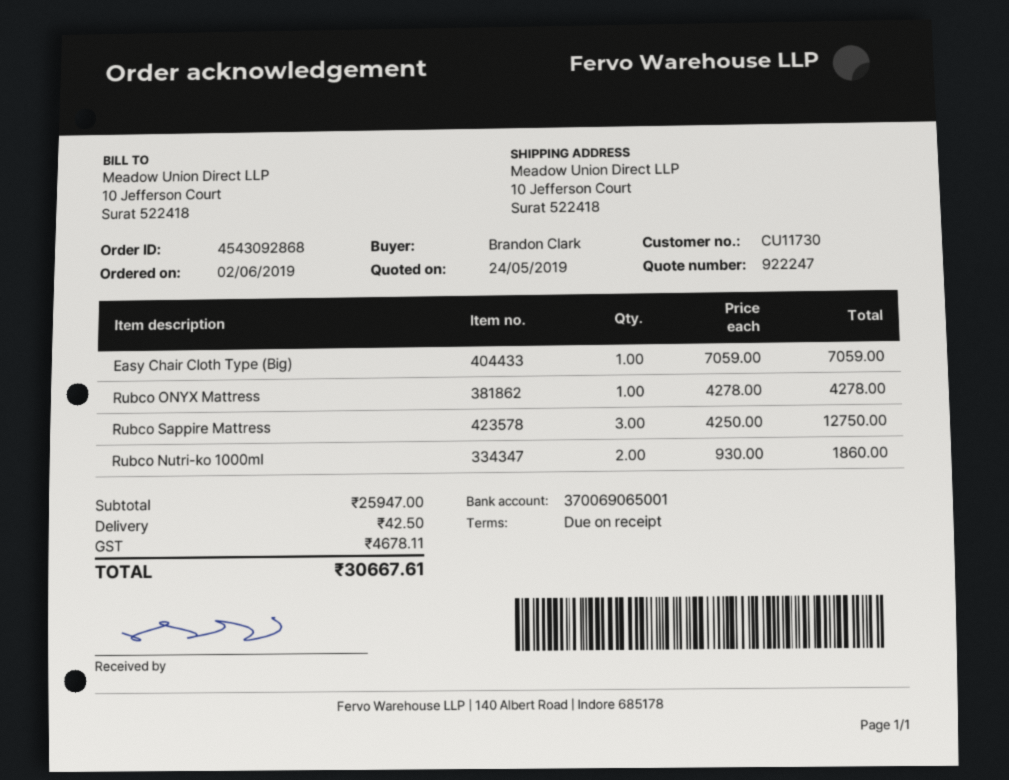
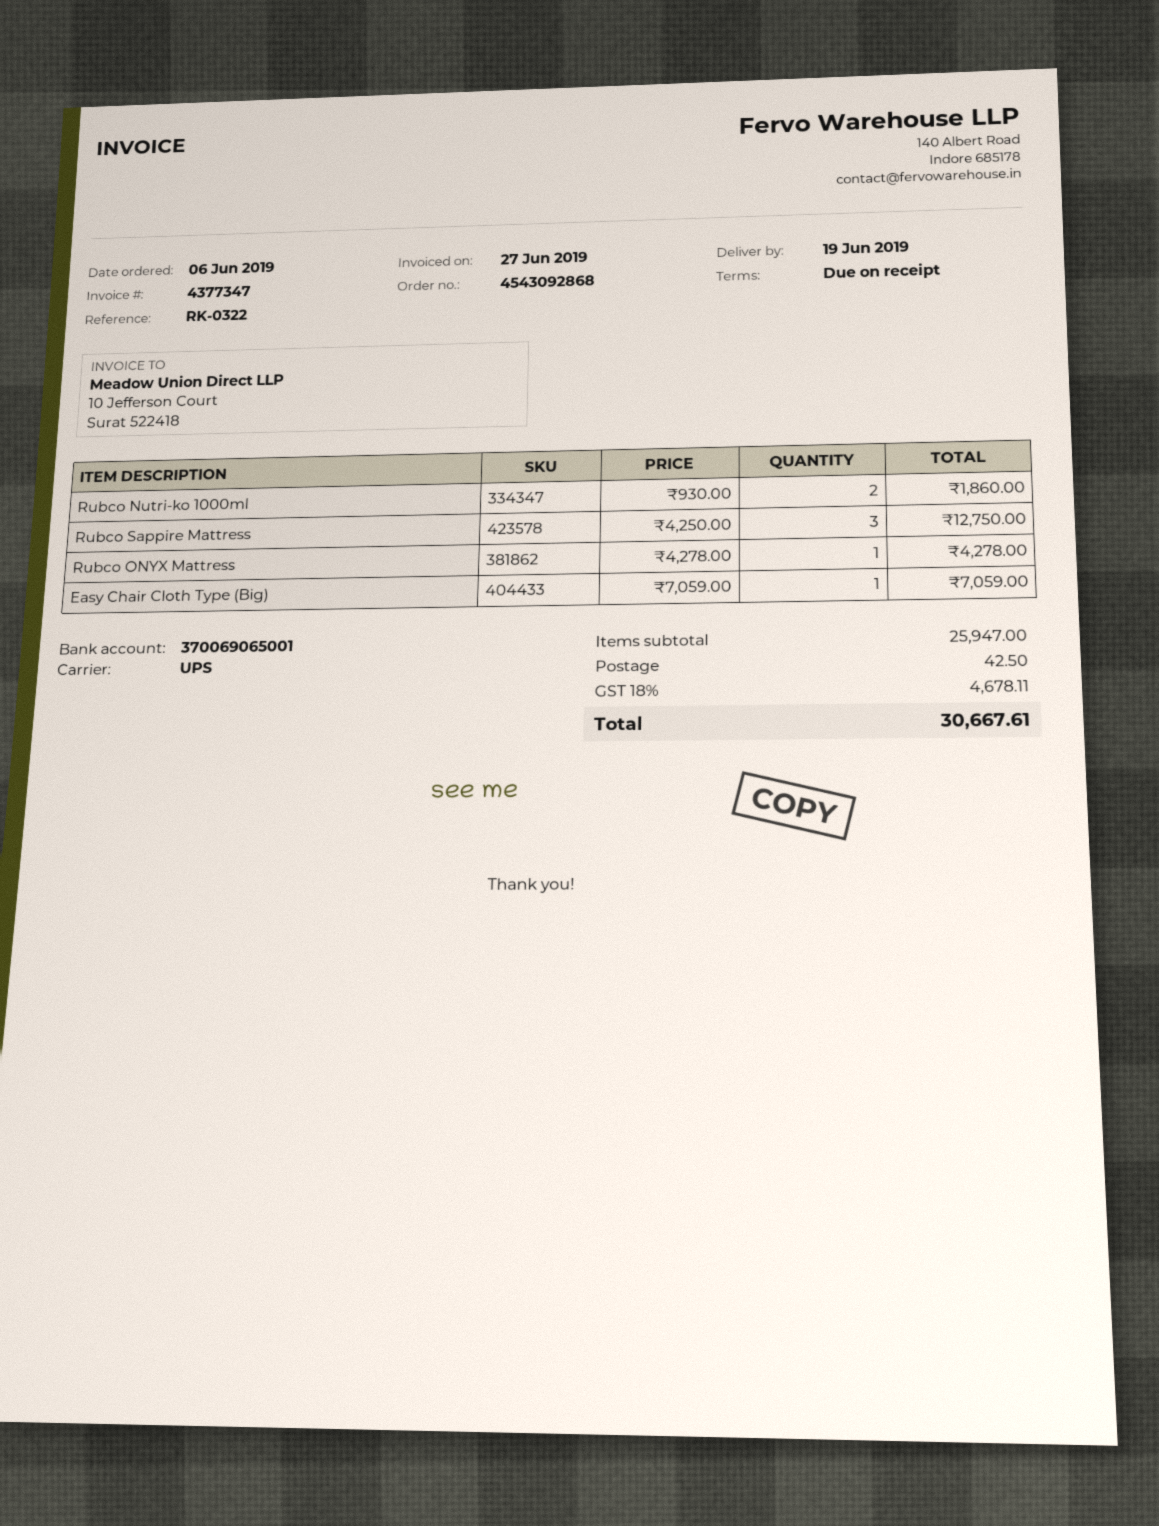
order date: 2019-06-02 -> 2019-06-06

